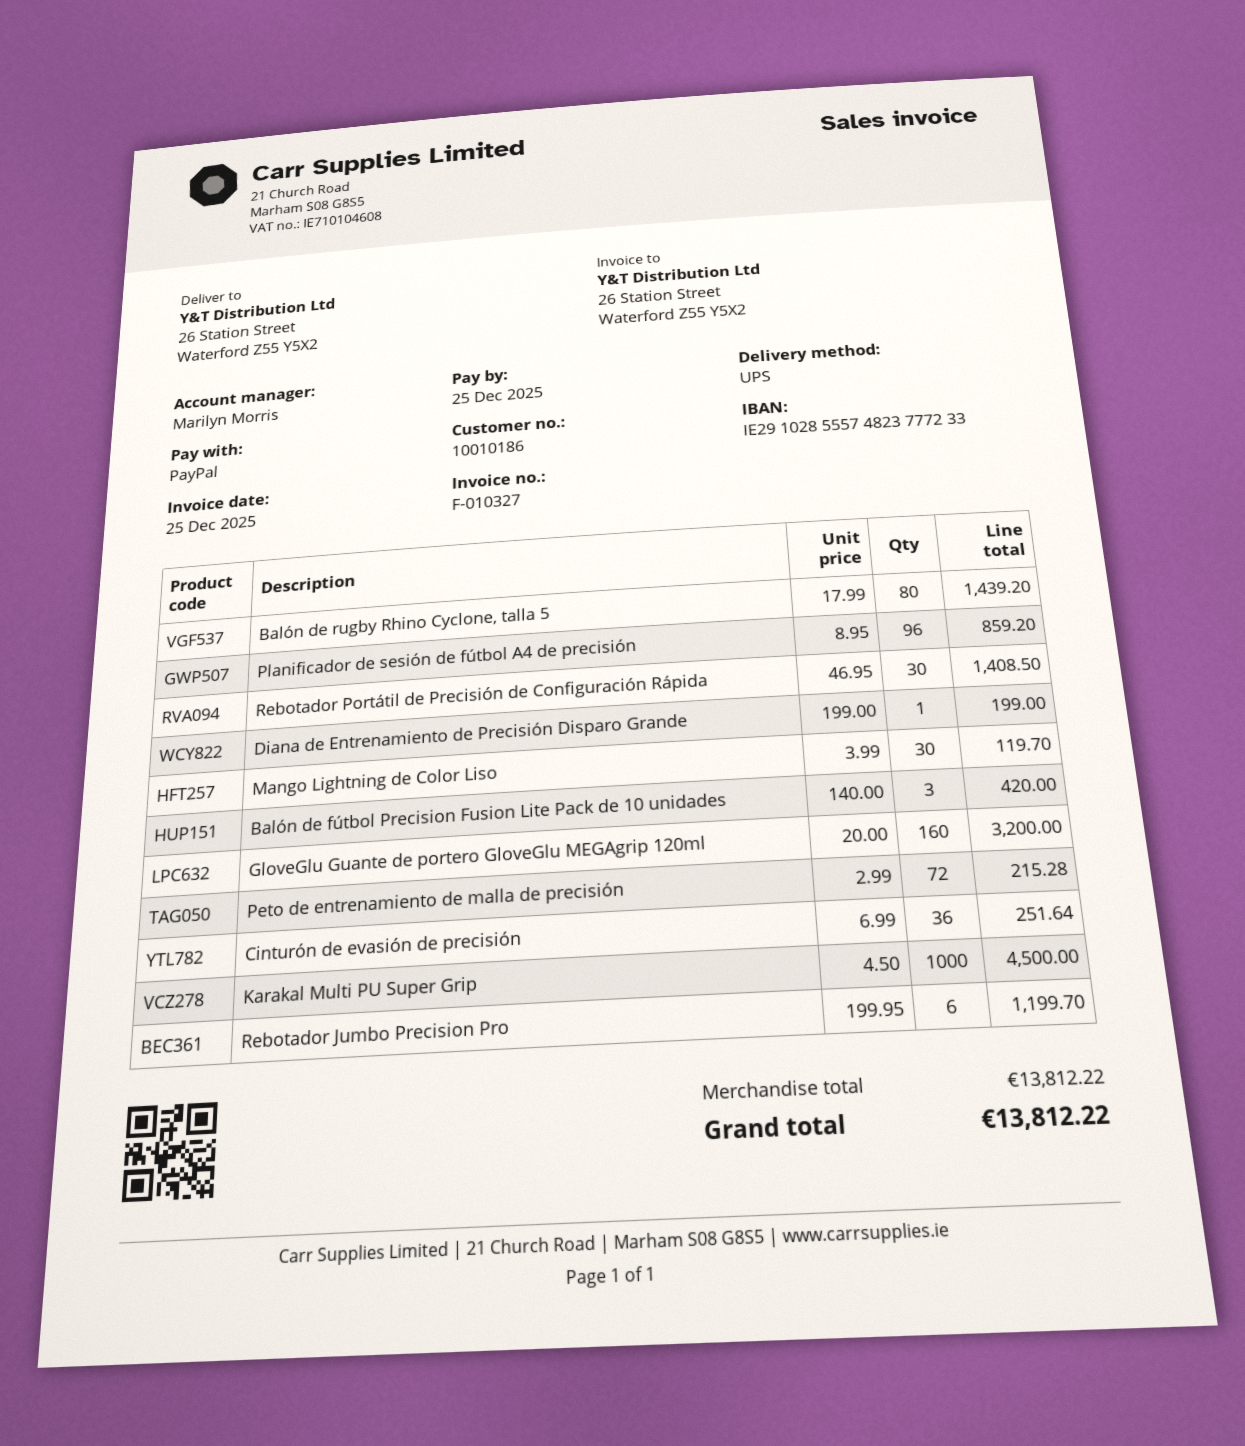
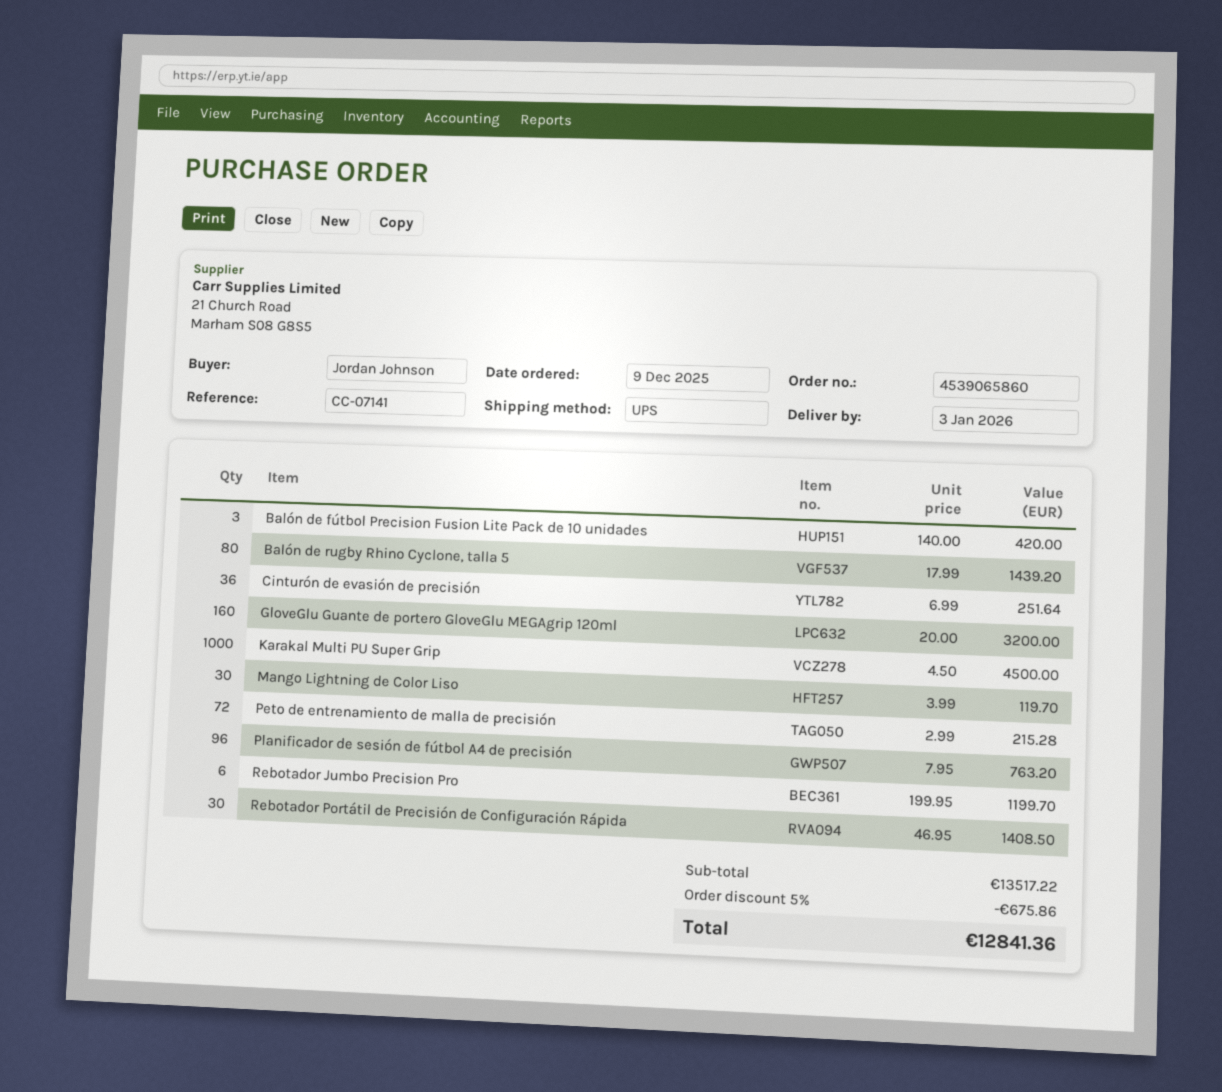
Planificador de sesión de fútbol A4 de precisión: 96 x 8.95 = 859.20 -> 96 x 7.95 = 763.20
Diana de Entrenamiento de Precisión Disparo Grande: 1 x 199.00 = 199.00 -> none
subtotal: 13812.22 -> 13517.22
discount: none -> 5% = 675.86
total: 13812.22 -> 12841.36

